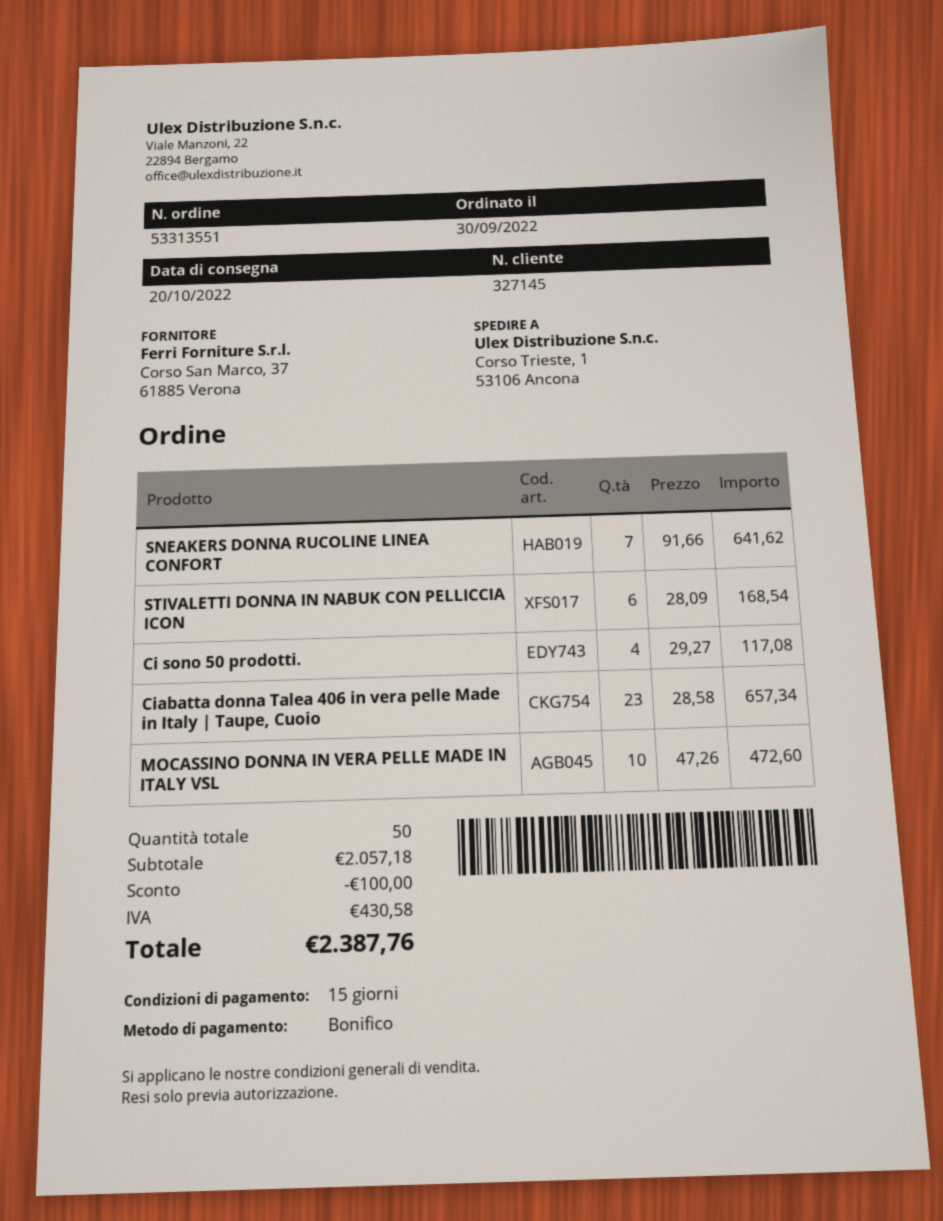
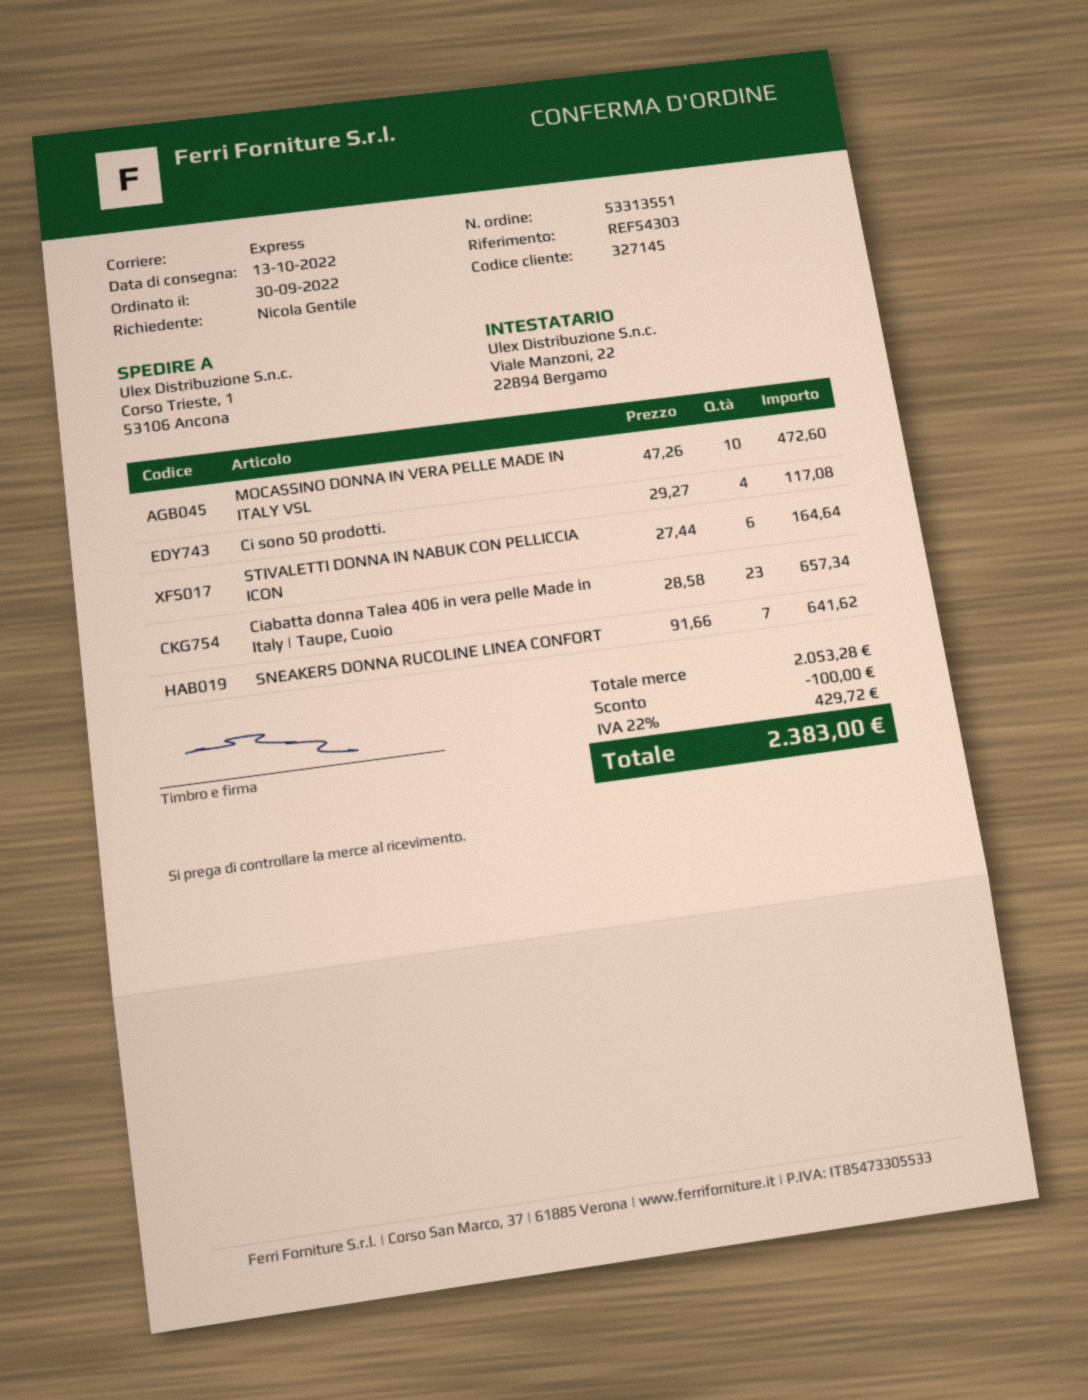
delivery date: 2022-10-20 -> 2022-10-13
STIVALETTI DONNA IN NABUK CON PELLICCIA ICON: 6 x 28.09 = 168.54 -> 6 x 27.44 = 164.64
subtotal: 2057.18 -> 2053.28
tax: 430.58 -> 429.72
total: 2387.76 -> 2383.00

